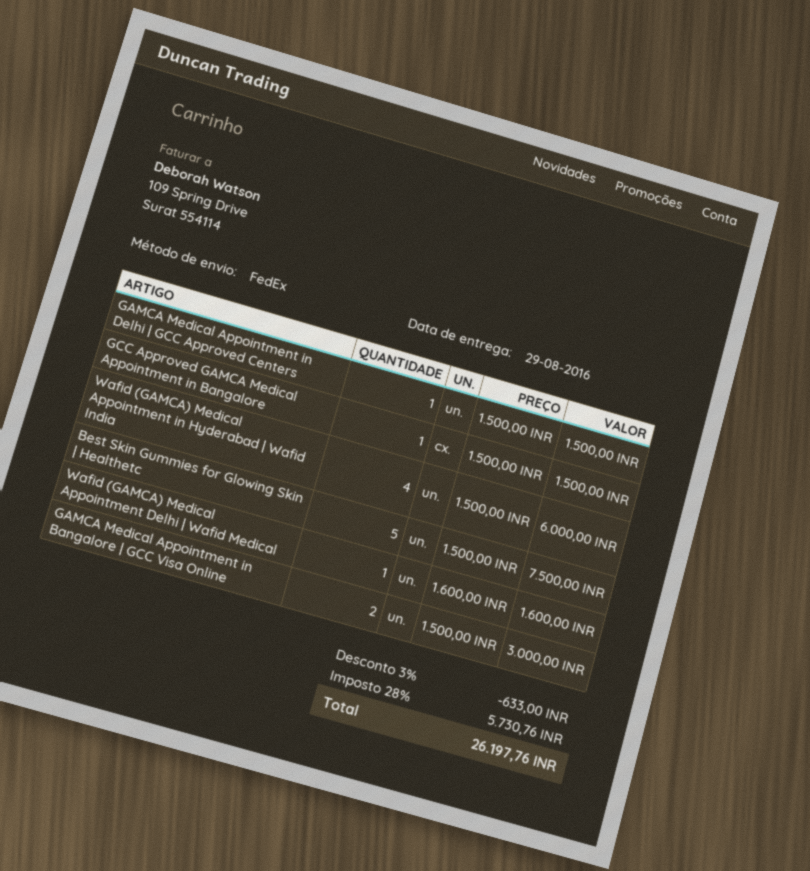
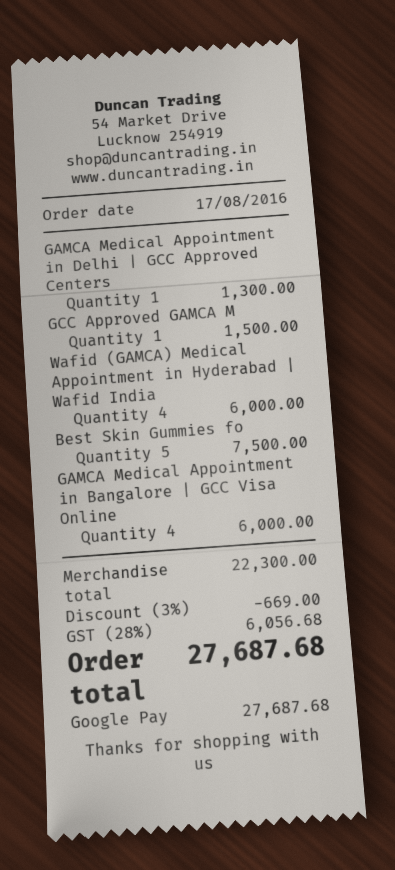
GAMCA Medical Appointment in Delhi | GCC Approved Centers: 1 for 1500.00 -> 1 for 1300.00
Wafid (GAMCA) Medical Appointment Delhi | Wafid Medical: 1 for 1600.00 -> none
GAMCA Medical Appointment in Bangalore | GCC Visa Online: 2 for 3000.00 -> 4 for 6000.00
discount: 3% = 633.00 -> 3% = 669.00
tax: 28% = 5730.76 -> 28% = 6056.68
total: 26197.76 -> 27687.68

